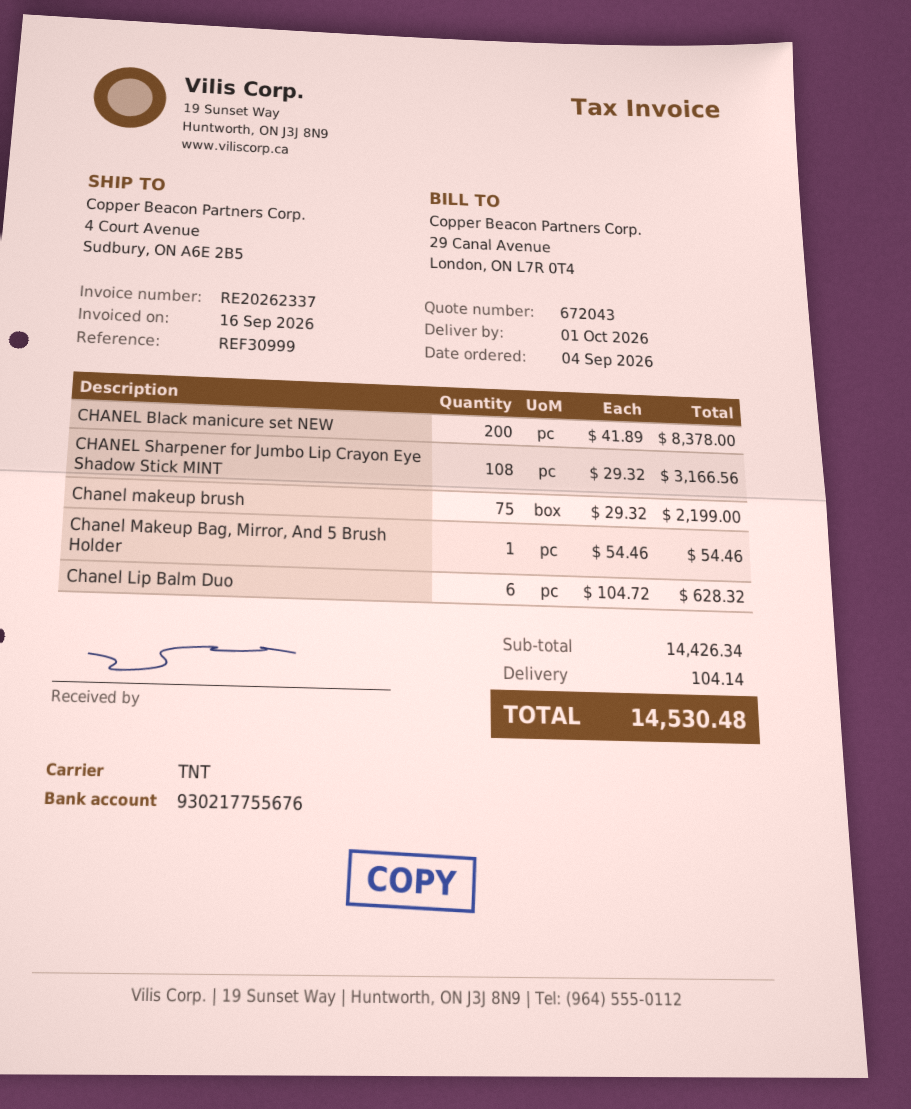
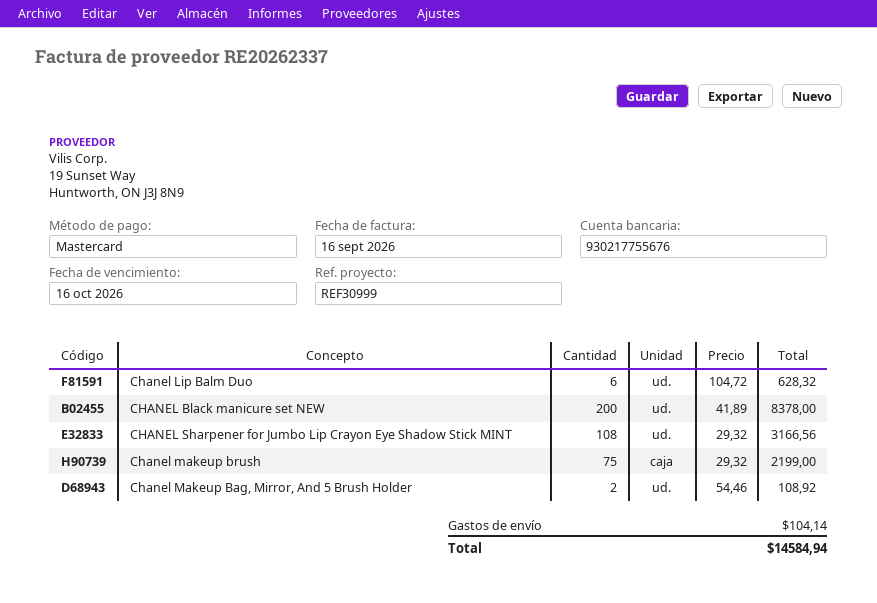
Chanel Makeup Bag, Mirror, And 5 Brush Holder: 1 x 54.46 = 54.46 -> 2 x 54.46 = 108.92
total: 14530.48 -> 14584.94

